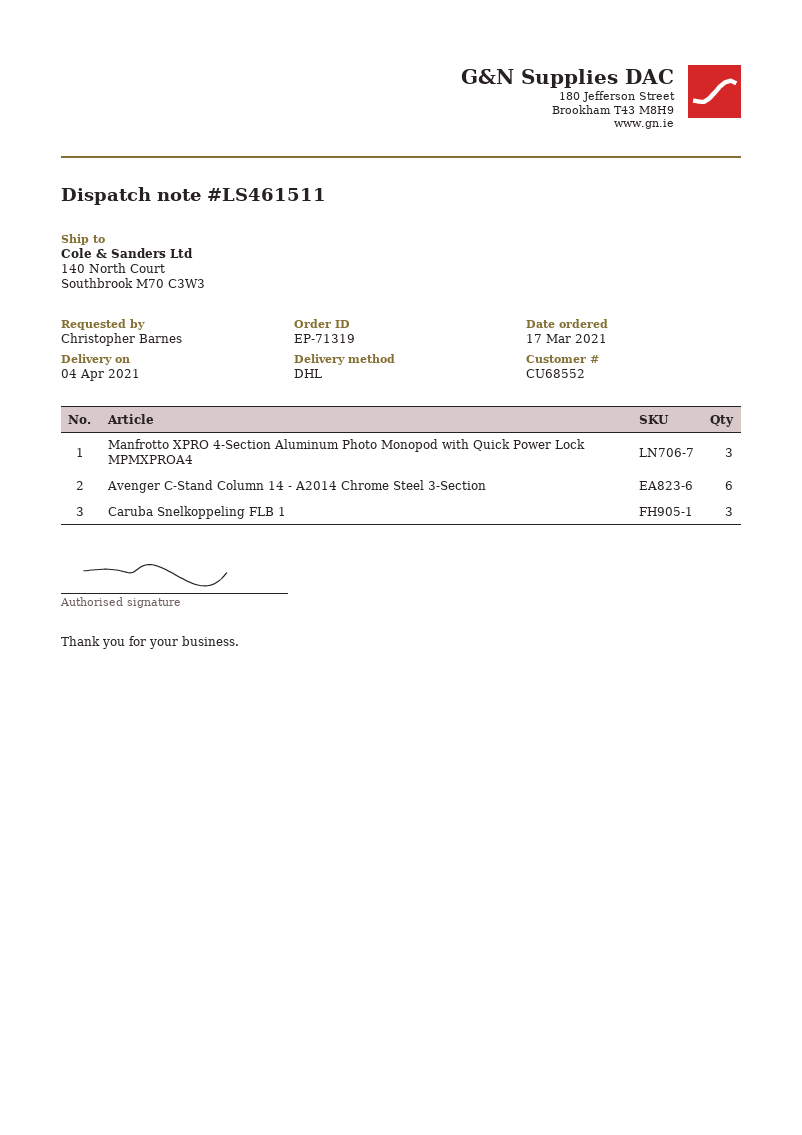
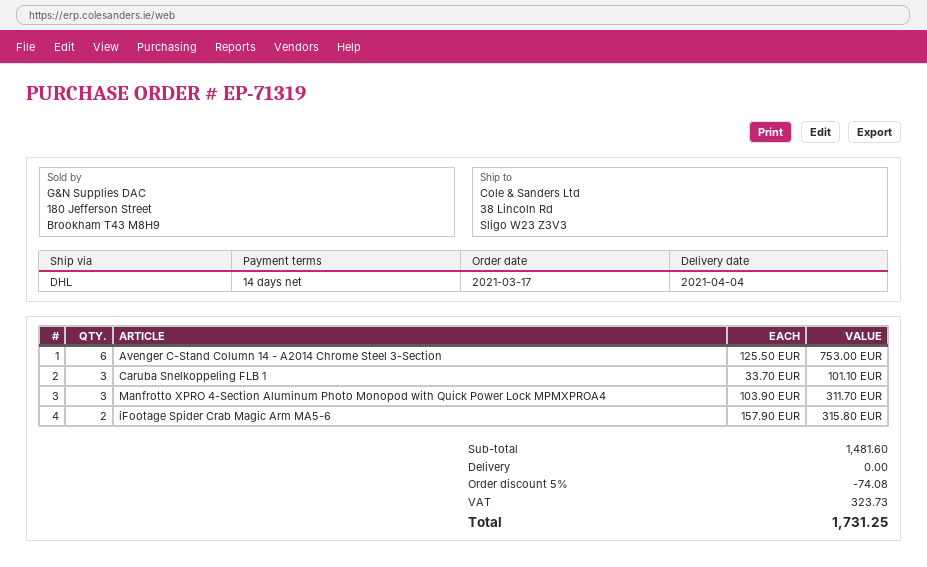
ship to: 140 North Court, Southbrook M70 C3W3 -> 38 Lincoln Rd, Sligo W23 Z3V3
iFootage Spider Crab Magic Arm MA5-6: none -> 2

